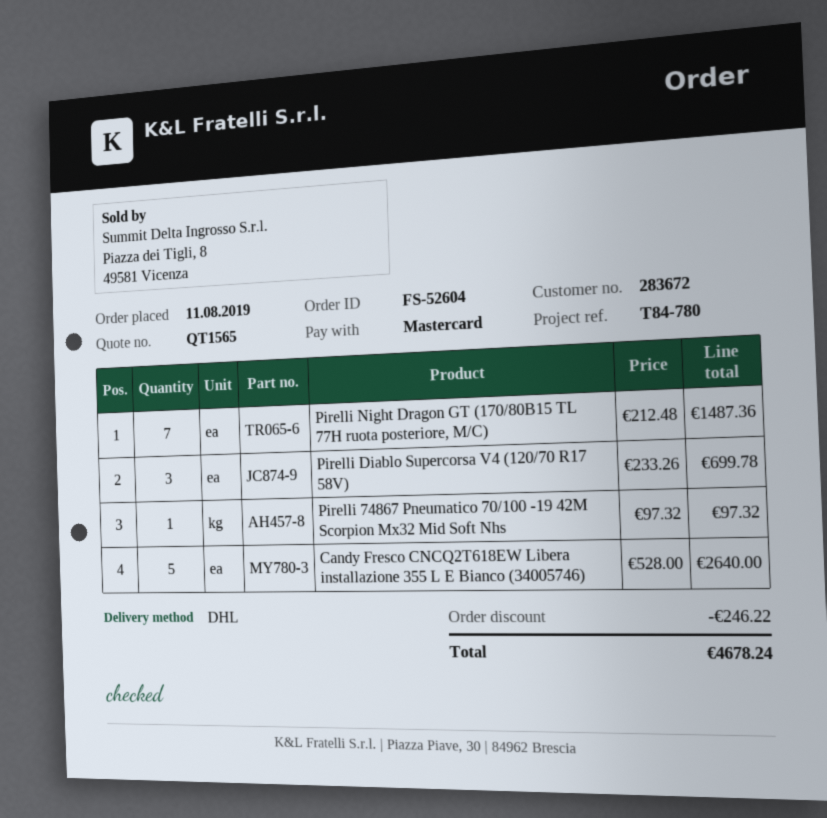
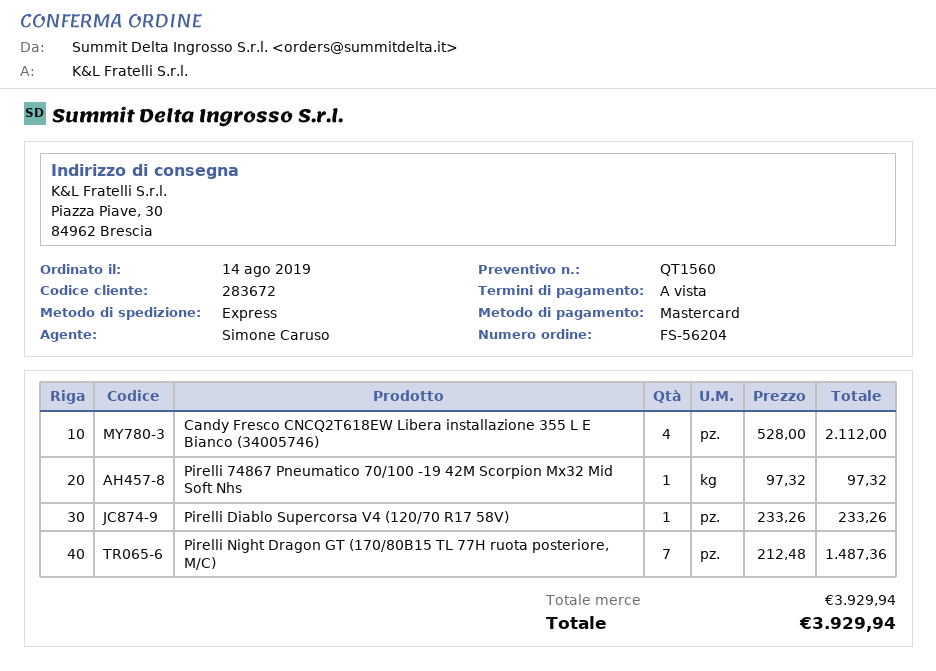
quote number: QT1565 -> QT1560
order number: FS-52604 -> FS-56204
order date: 2019-08-11 -> 2019-08-14
shipping method: DHL -> express
Pirelli Diablo Supercorsa V4 (120/70 R17 58V): 3 x 233.26 = 699.78 -> 1 x 233.26 = 233.26
Candy Fresco CNCQ2T618EW Libera installazione 355 L E Bianco (34005746): 5 x 528.00 = 2640.00 -> 4 x 528.00 = 2112.00
discount: 246.22 -> none
total: 4678.24 -> 3929.94

